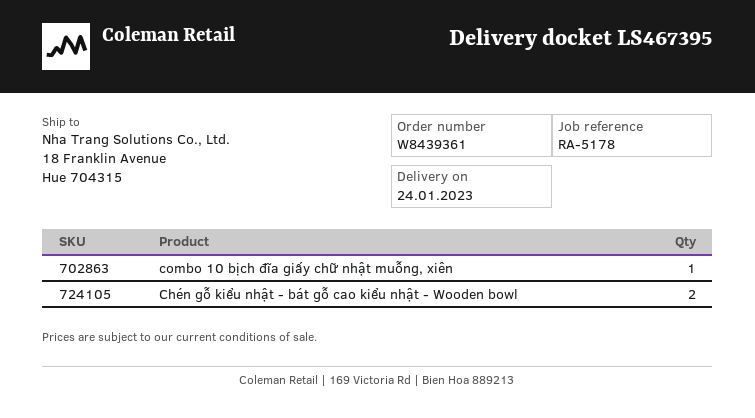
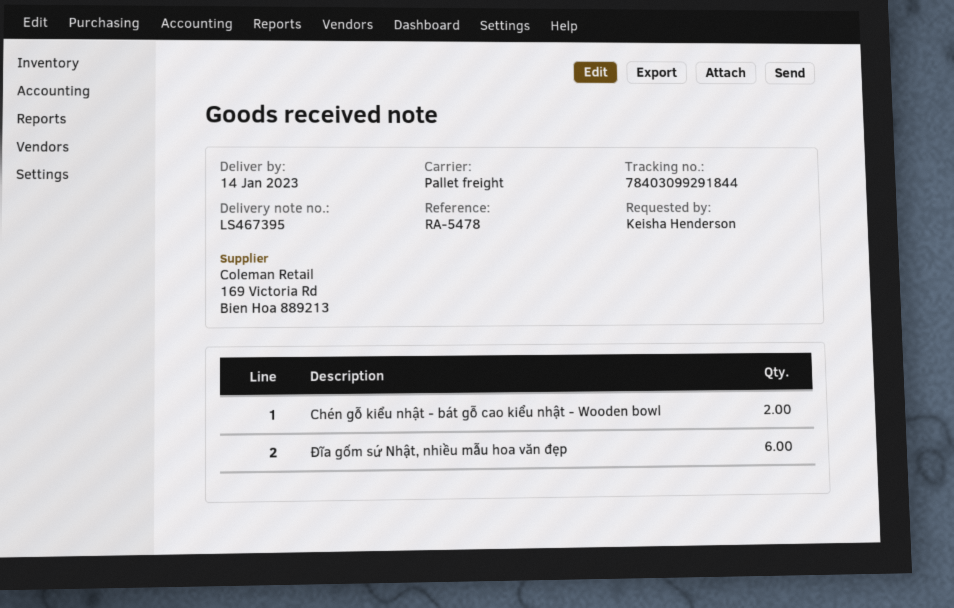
delivery date: 2023-01-24 -> 2023-01-14
reference: RA-5178 -> RA-5478
combo 10 bịch đĩa giấy chữ nhật muỗng, xiên: 1 -> none
Đĩa gốm sứ Nhật, nhiều mẫu hoa văn đẹp: none -> 6

